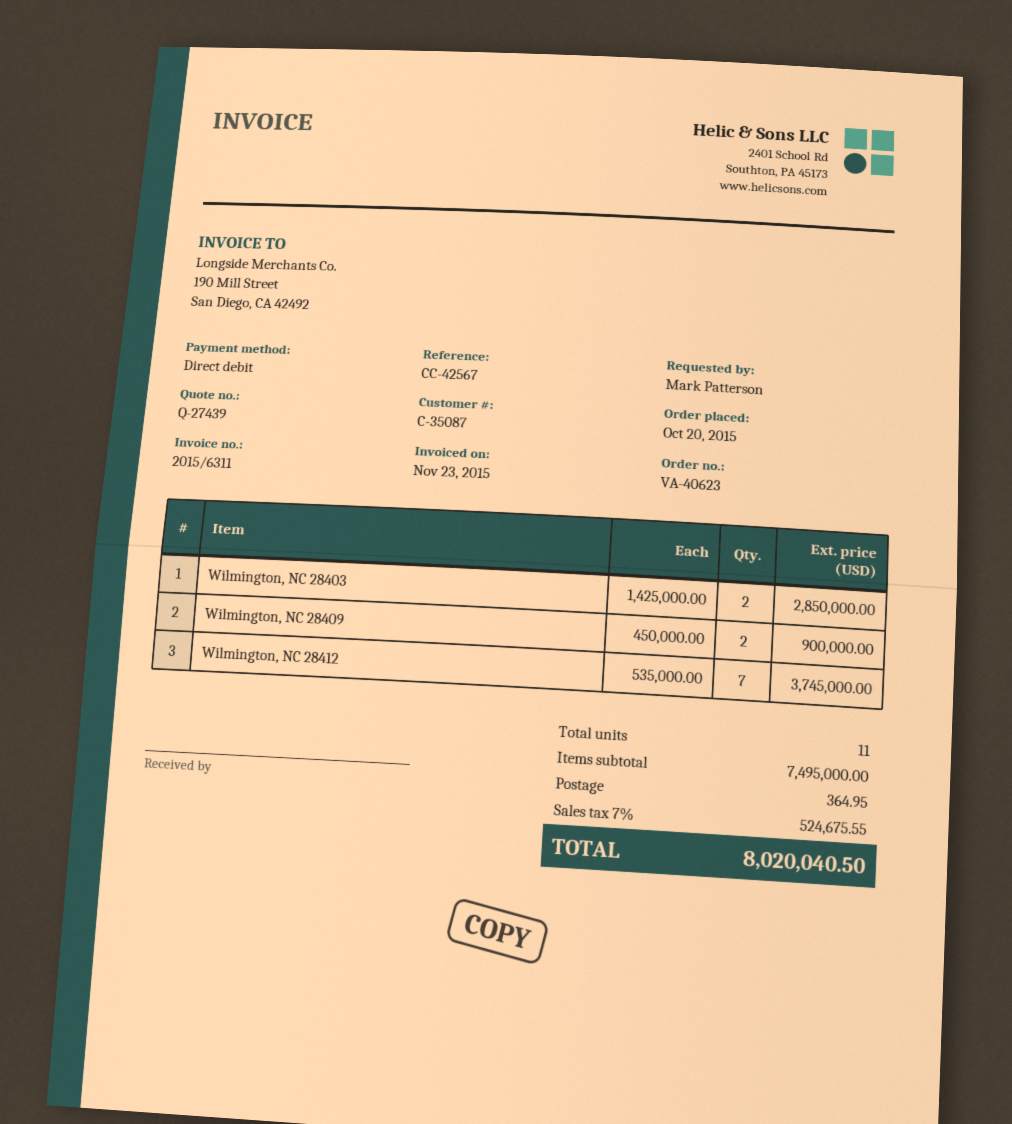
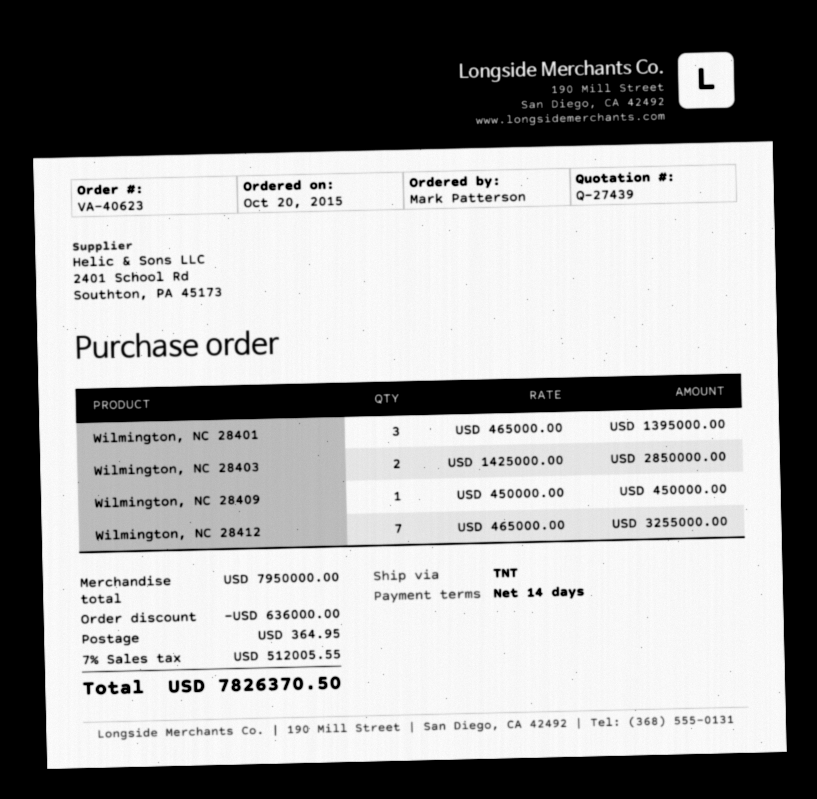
Wilmington, NC 28409: 2 x 450000.00 = 900000.00 -> 1 x 450000.00 = 450000.00
Wilmington, NC 28412: 7 x 535000.00 = 3745000.00 -> 7 x 465000.00 = 3255000.00
Wilmington, NC 28401: none -> 3 x 465000.00 = 1395000.00
subtotal: 7495000.00 -> 7950000.00
discount: none -> 636000.00
tax: 7% = 524675.55 -> 7% = 512005.55
total: 8020040.50 -> 7826370.50

